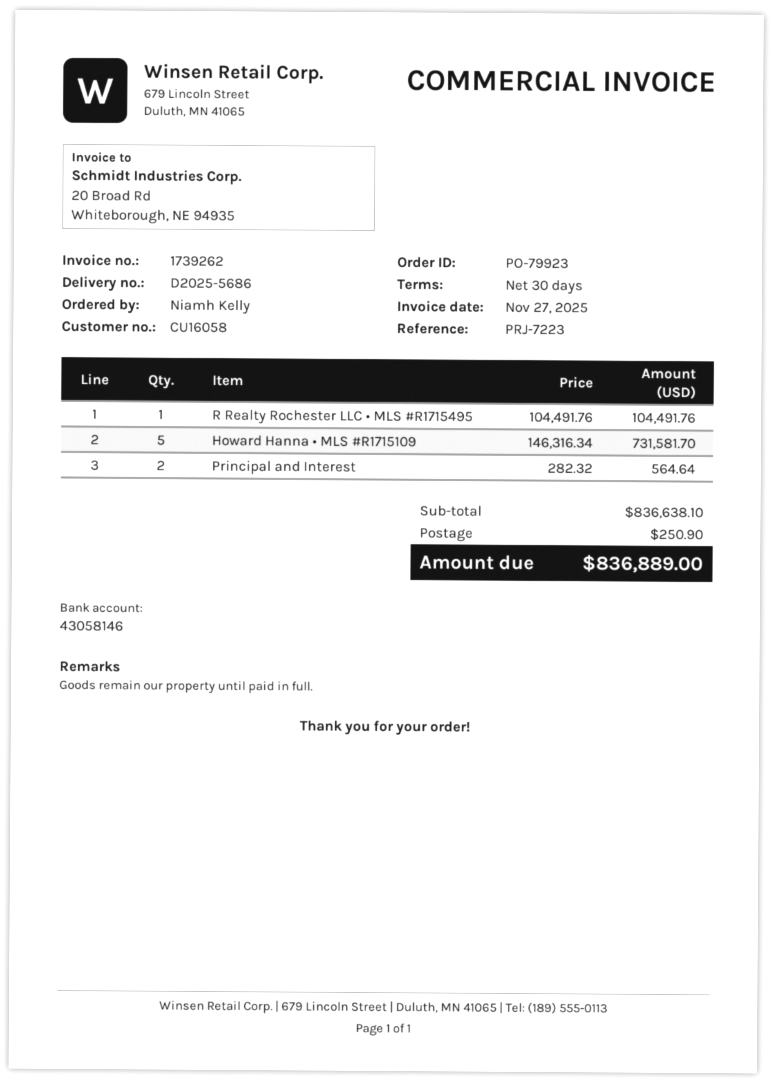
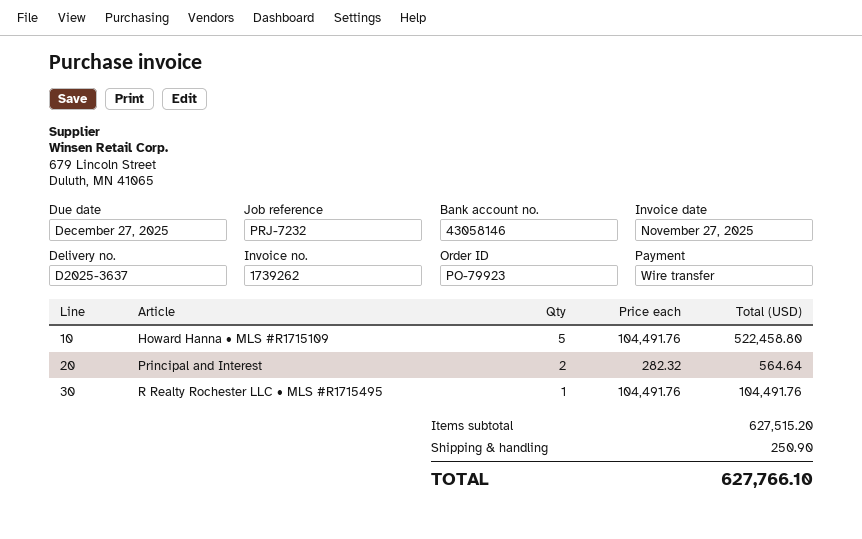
delivery note number: D2025-5686 -> D2025-3637
reference: PRJ-7223 -> PRJ-7232
Howard Hanna • MLS #R1715109: 5 x 146316.34 = 731581.70 -> 5 x 104491.76 = 522458.80
subtotal: 836638.10 -> 627515.20
total: 836889.00 -> 627766.10

